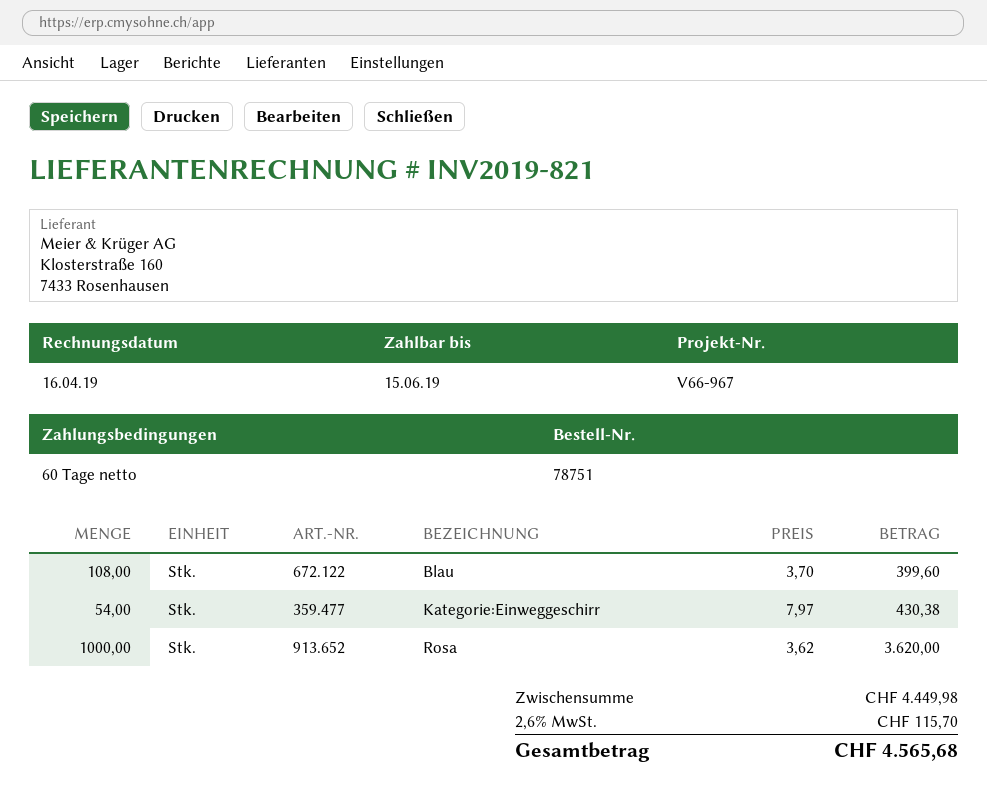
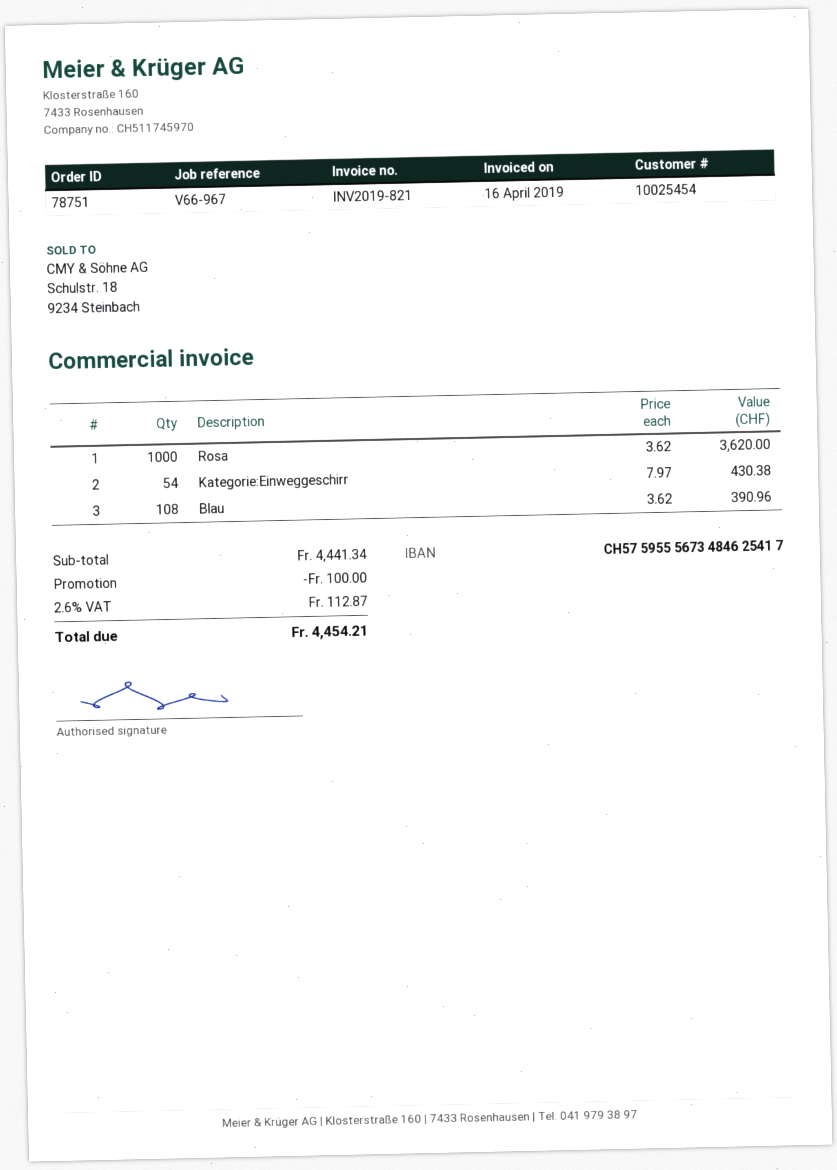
Blau: 108 x 3.70 = 399.60 -> 108 x 3.62 = 390.96
subtotal: 4449.98 -> 4441.34
discount: none -> 100.00
tax: 2.6% = 115.70 -> 2.6% = 112.87
total: 4565.68 -> 4454.21

